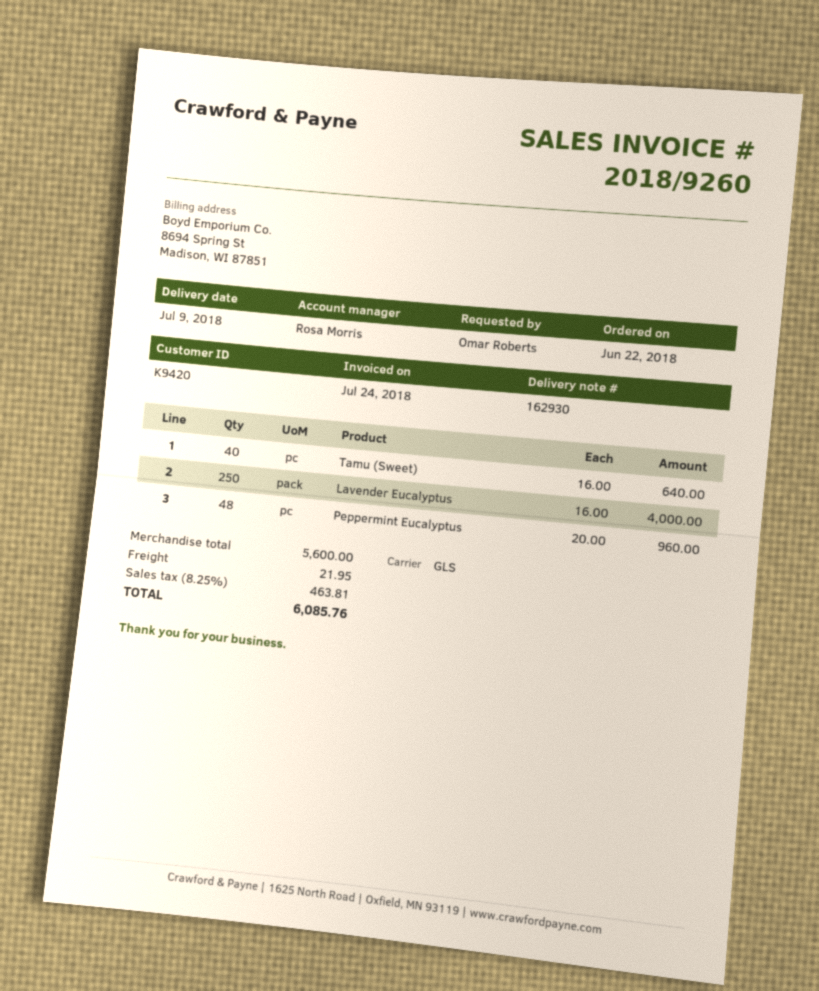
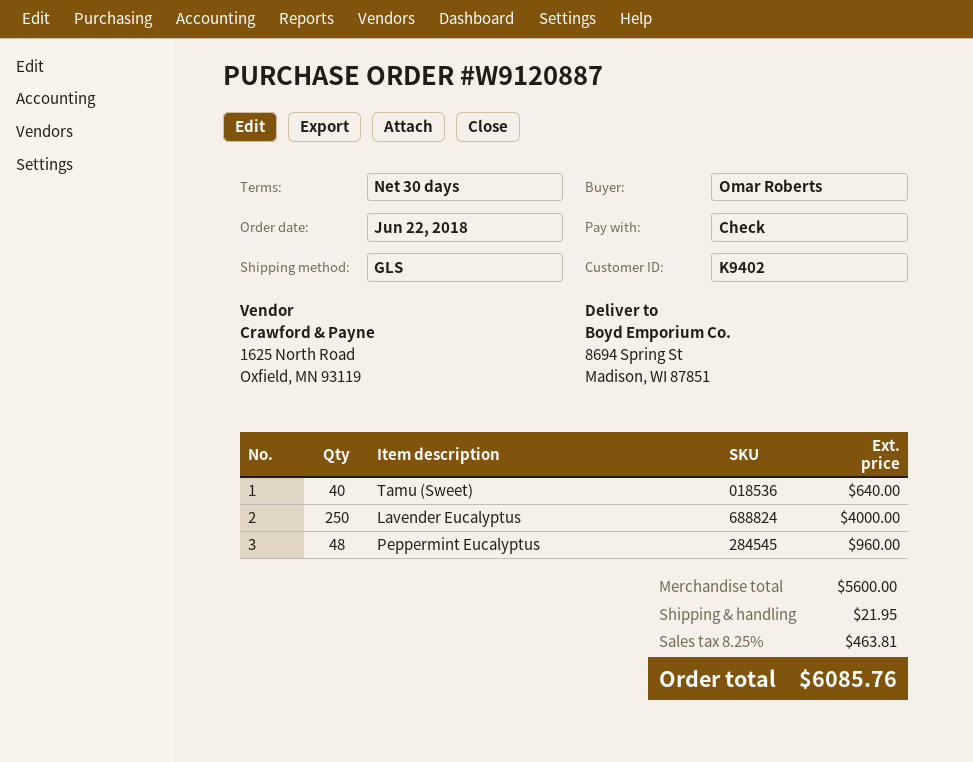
customer number: K9420 -> K9402

